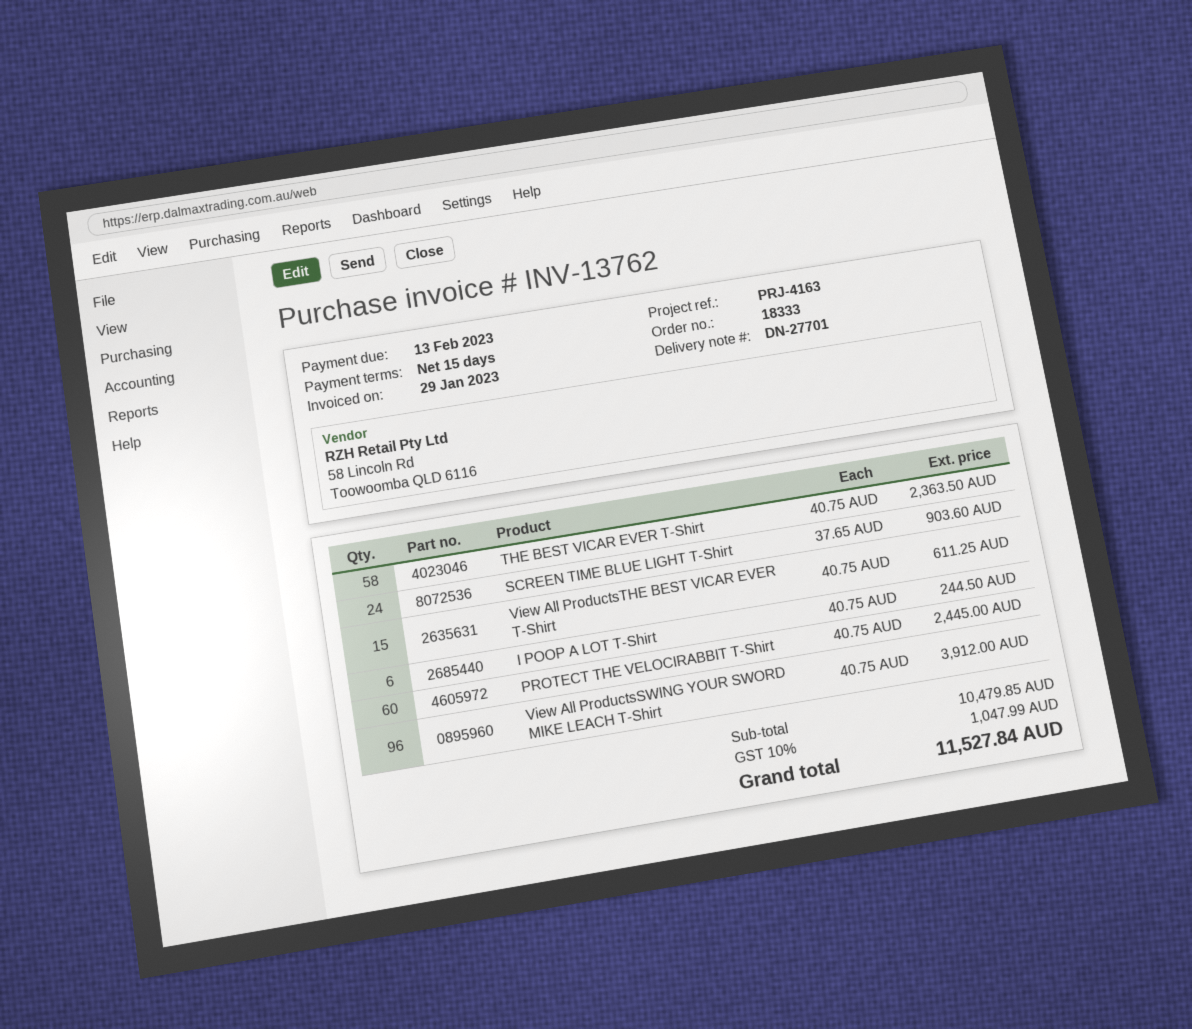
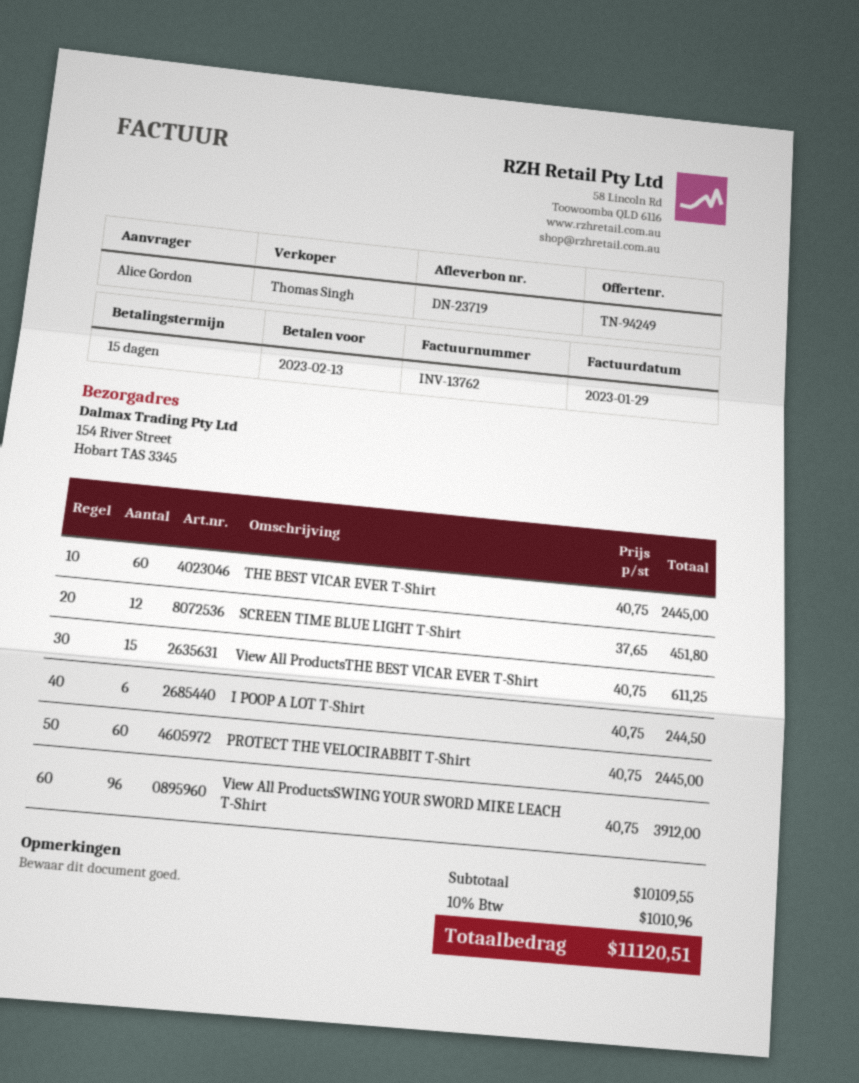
delivery note number: DN-27701 -> DN-23719
THE BEST VICAR EVER T-Shirt: 58 x 40.75 = 2363.50 -> 60 x 40.75 = 2445.00
SCREEN TIME BLUE LIGHT T-Shirt: 24 x 37.65 = 903.60 -> 12 x 37.65 = 451.80
subtotal: 10479.85 -> 10109.55
tax: 10% = 1047.99 -> 10% = 1010.96
total: 11527.84 -> 11120.51

